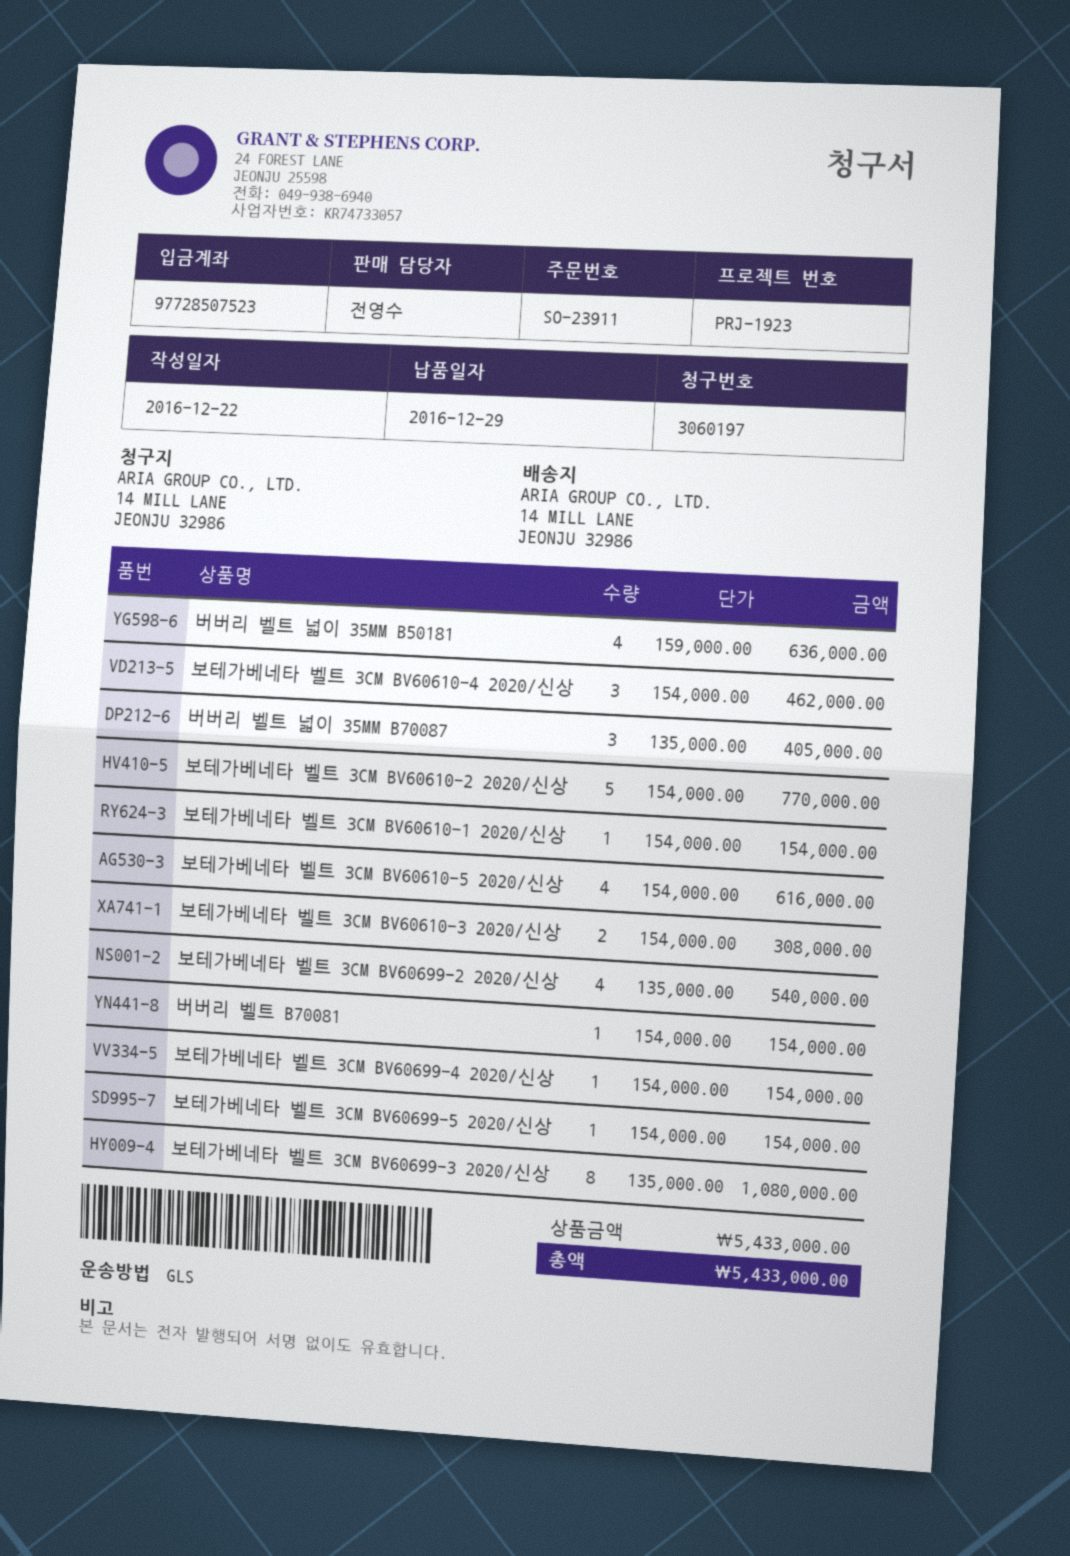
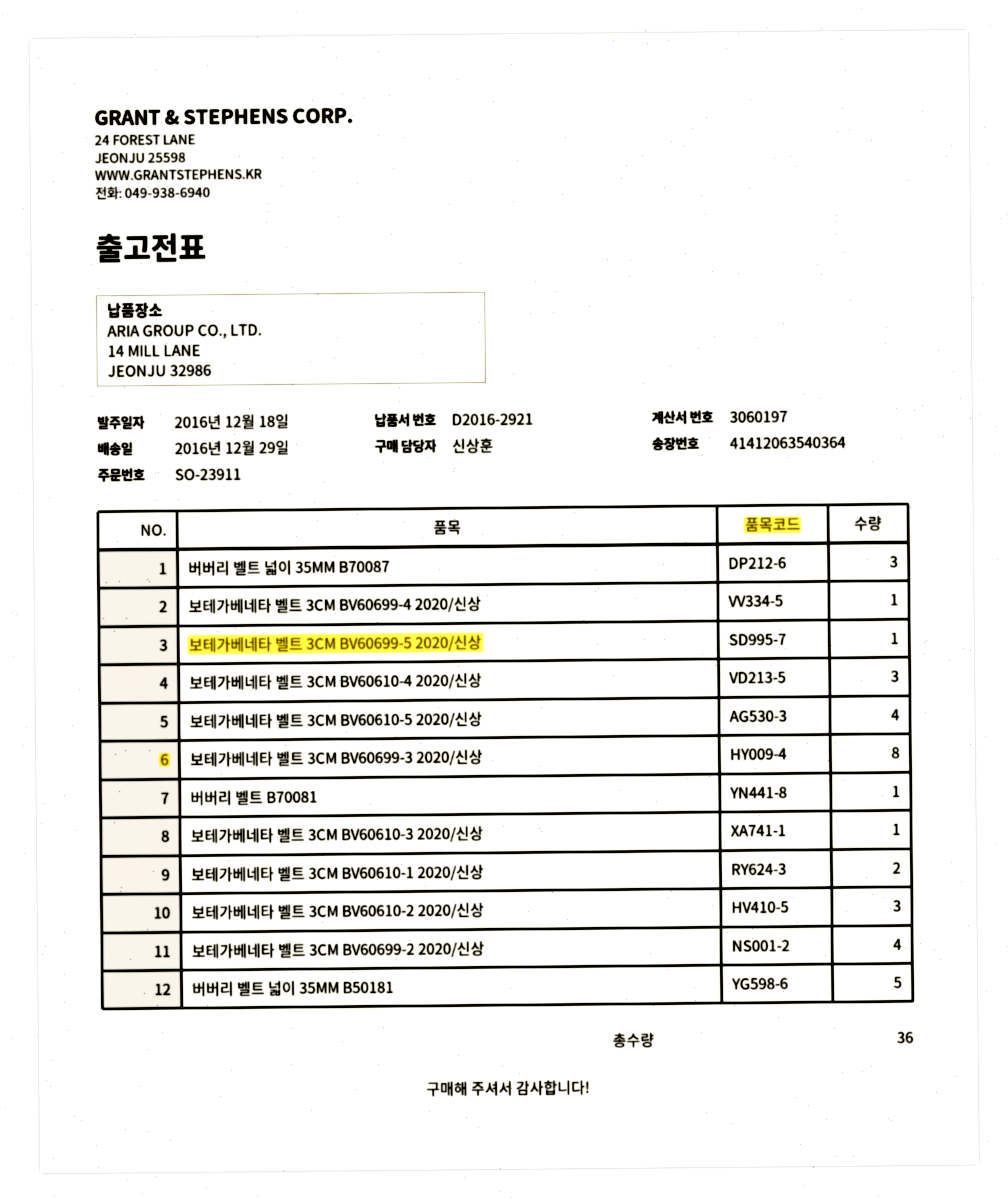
버버리 벨트 넓이 35MM B50181: 4 -> 5
보테가베네타 벨트 3CM BV60610-2 2020/신상: 5 -> 3
보테가베네타 벨트 3CM BV60610-1 2020/신상: 1 -> 2
보테가베네타 벨트 3CM BV60610-3 2020/신상: 2 -> 1

